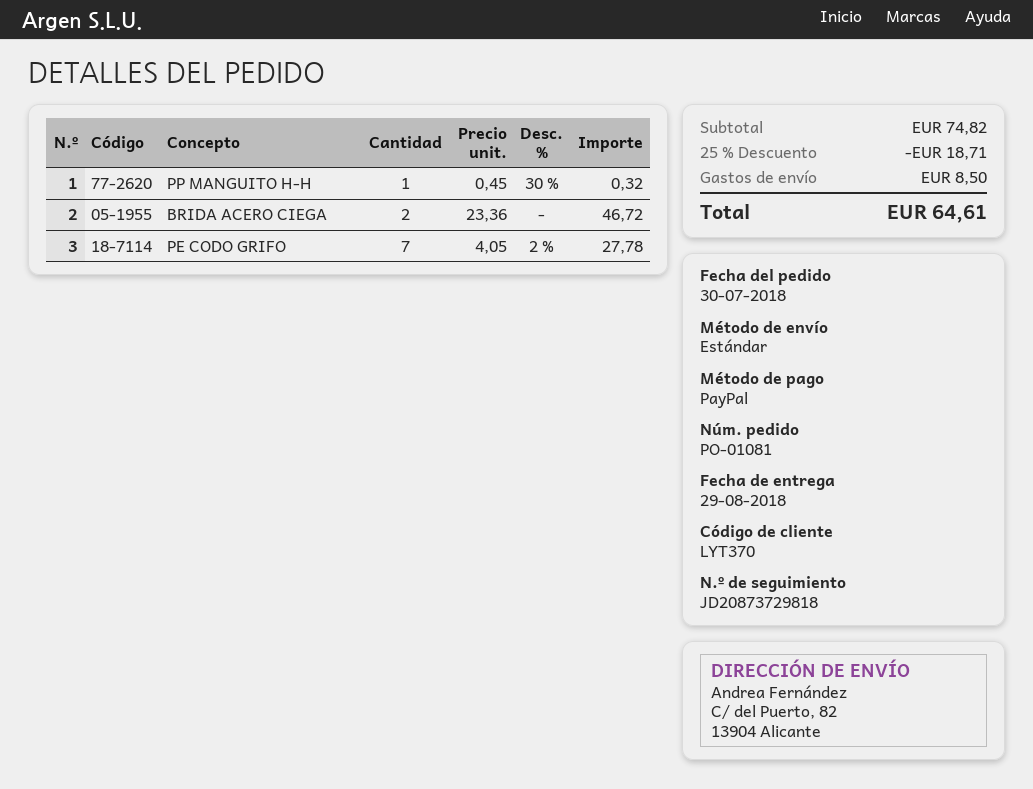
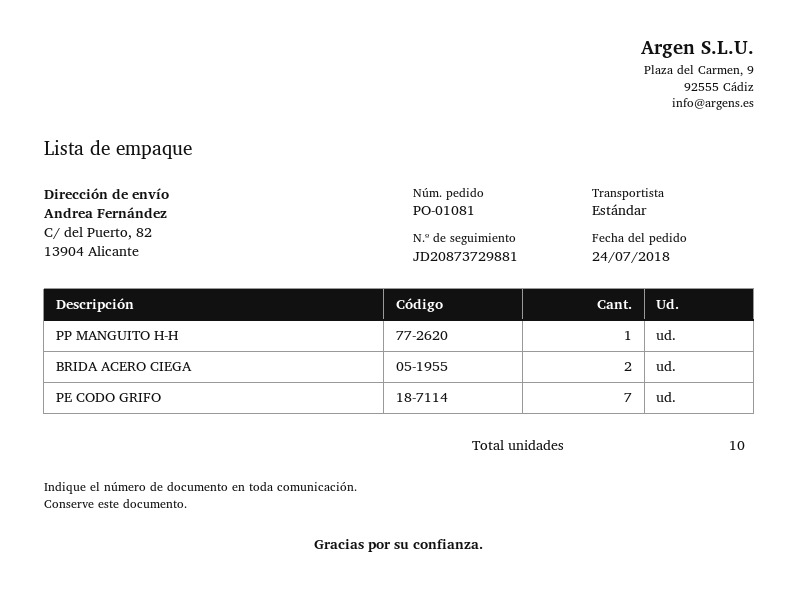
order date: 2018-07-30 -> 2018-07-24
tracking number: JD20873729818 -> JD20873729881

